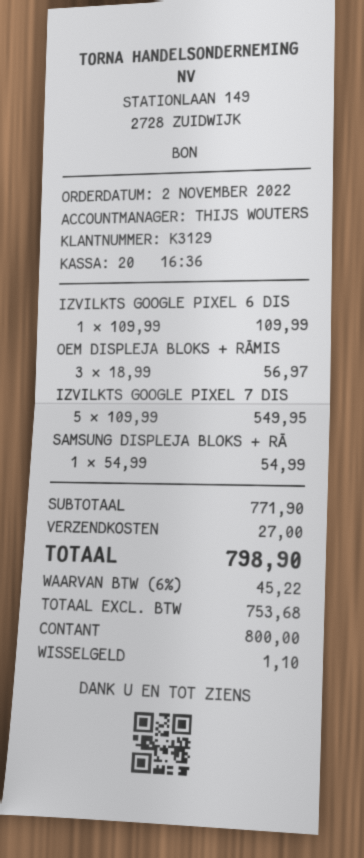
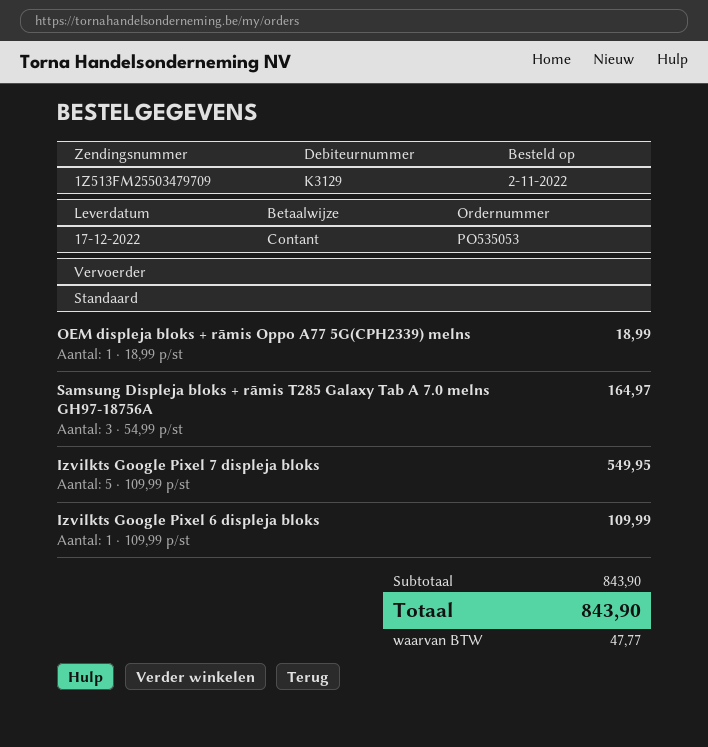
OEM DISPLEJA BLOKS + RĀMIS: 3 x 18.99 = 56.97 -> 1 x 18.99 = 18.99
SAMSUNG DISPLEJA BLOKS + RĀ: 1 x 54.99 = 54.99 -> 3 x 54.99 = 164.97
subtotal: 771.90 -> 843.90
shipping: 27.00 -> none
tax: 45.22 -> 47.77
total: 798.90 -> 843.90

